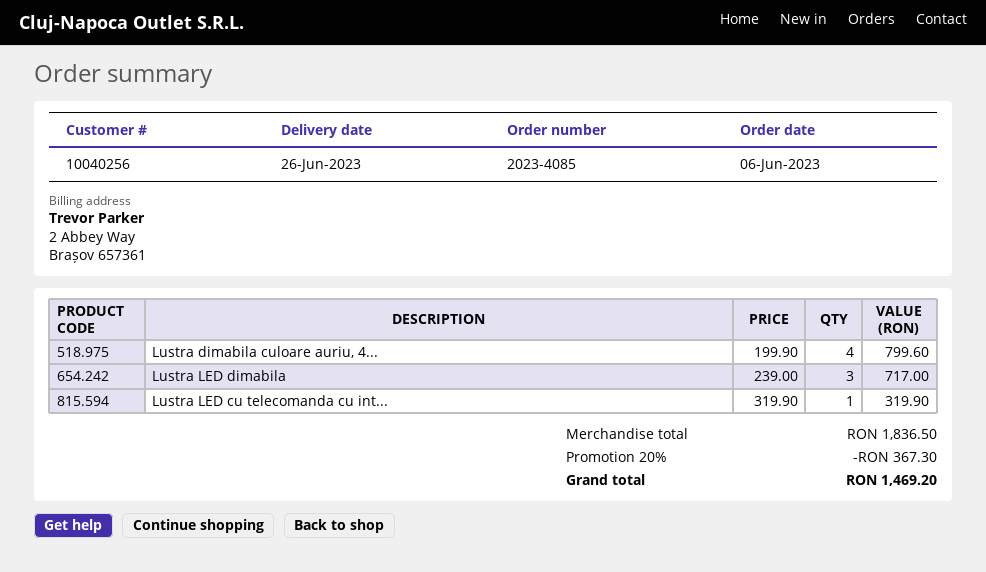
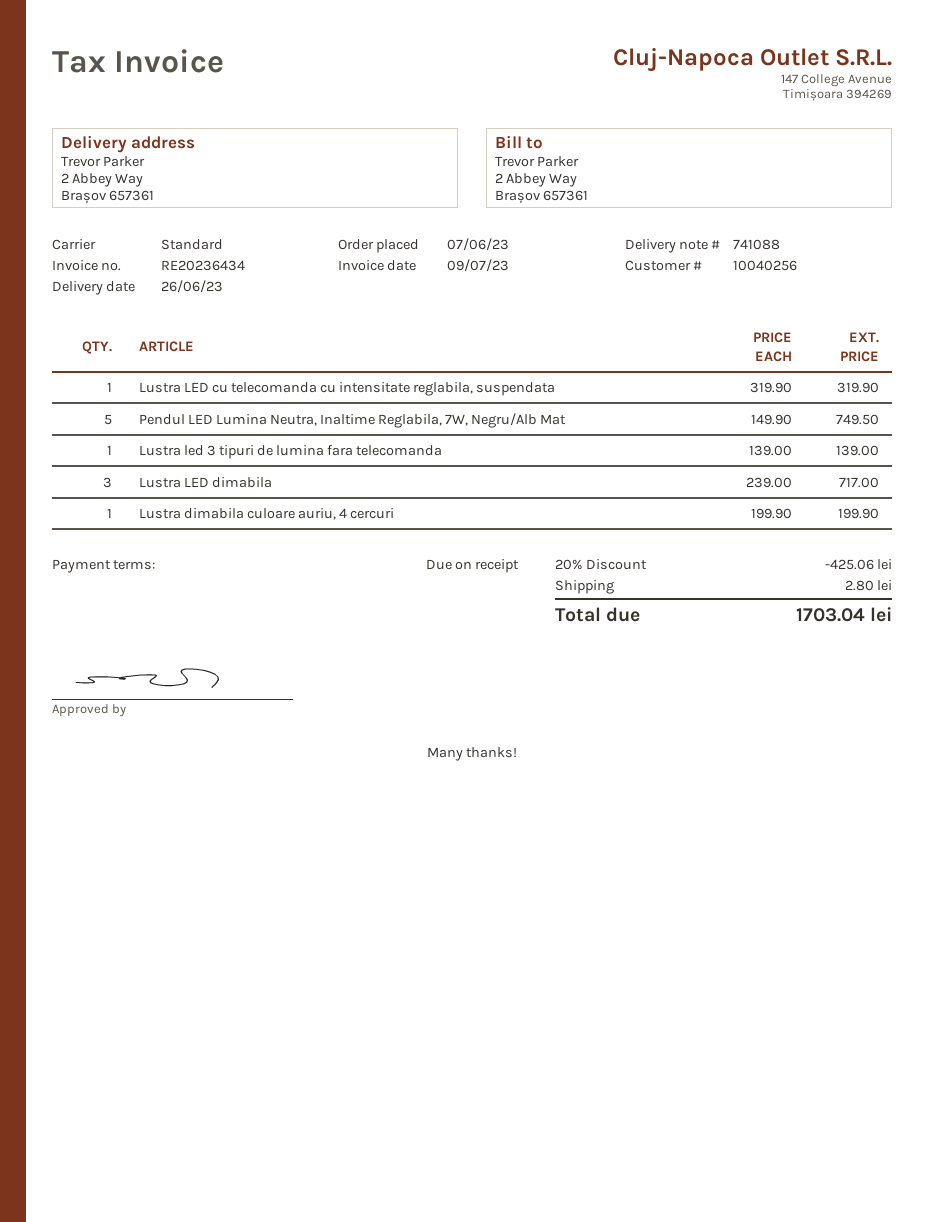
order date: 2023-06-06 -> 2023-06-07
Lustra dimabila culoare auriu, 4...: 4 x 199.90 = 799.60 -> 1 x 199.90 = 199.90
Pendul LED Lumina Neutra, Inaltime Reglabila, 7W, Negru/Alb Mat: none -> 5 x 149.90 = 749.50
Lustra led 3 tipuri de lumina fara telecomanda: none -> 1 x 139.00 = 139.00
discount: 20% = 367.30 -> 20% = 425.06
shipping: none -> 2.80
total: 1469.20 -> 1703.04

